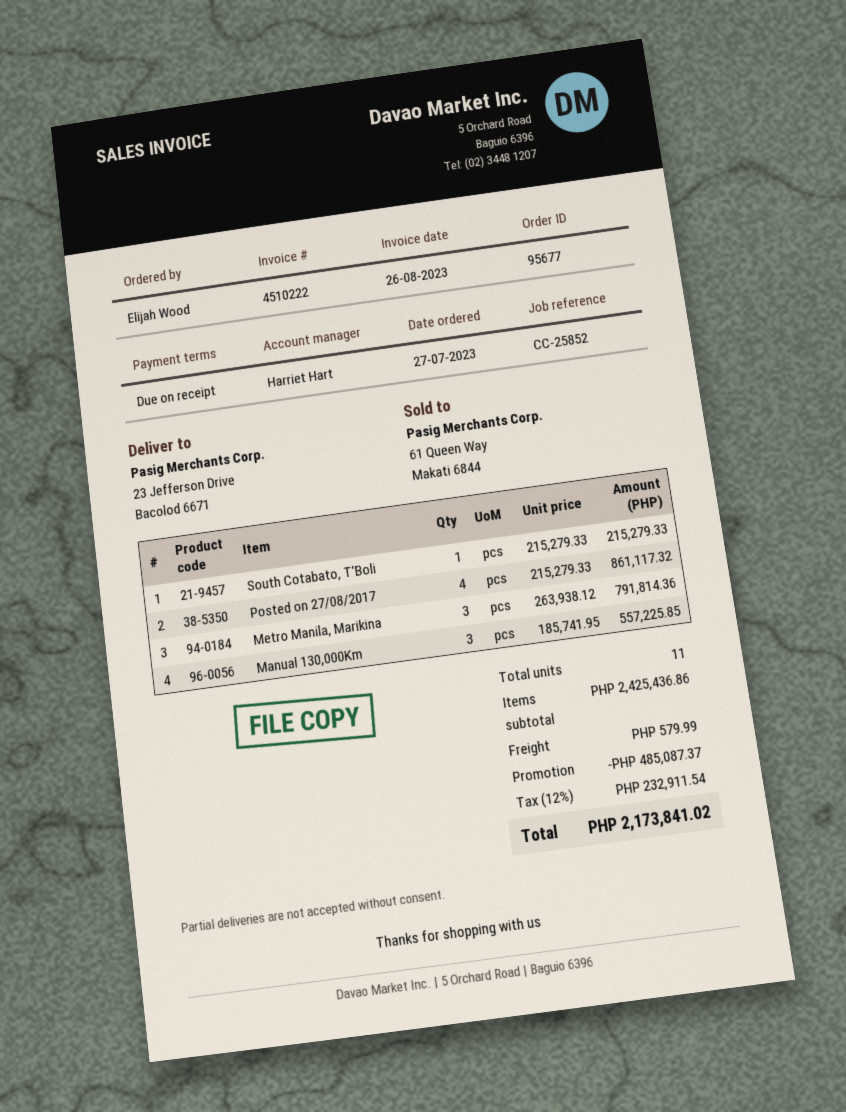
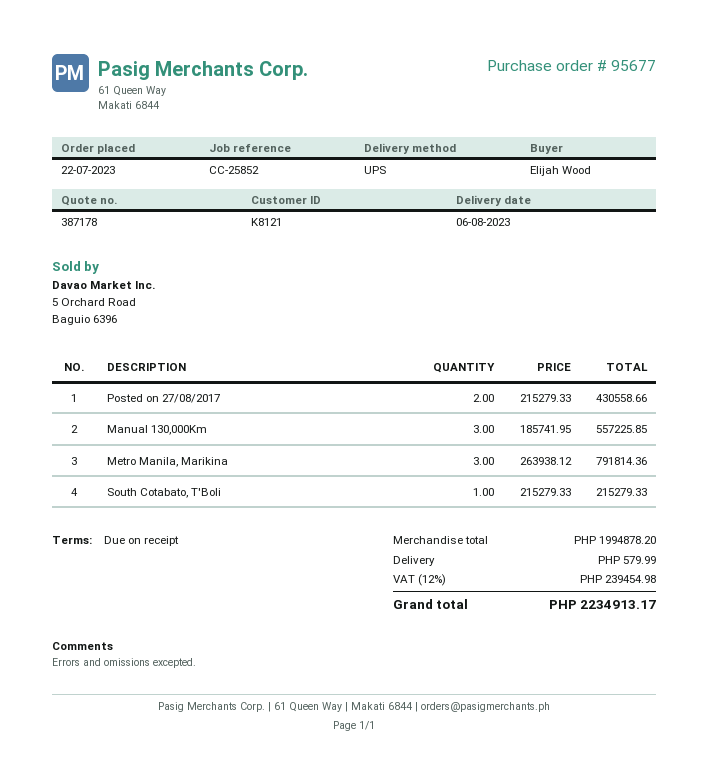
order date: 2023-07-27 -> 2023-07-22
Posted on 27/08/2017: 4 x 215279.33 = 861117.32 -> 2 x 215279.33 = 430558.66
subtotal: 2425436.86 -> 1994878.20
discount: 485087.37 -> none
tax: 12% = 232911.54 -> 12% = 239454.98
total: 2173841.02 -> 2234913.17

